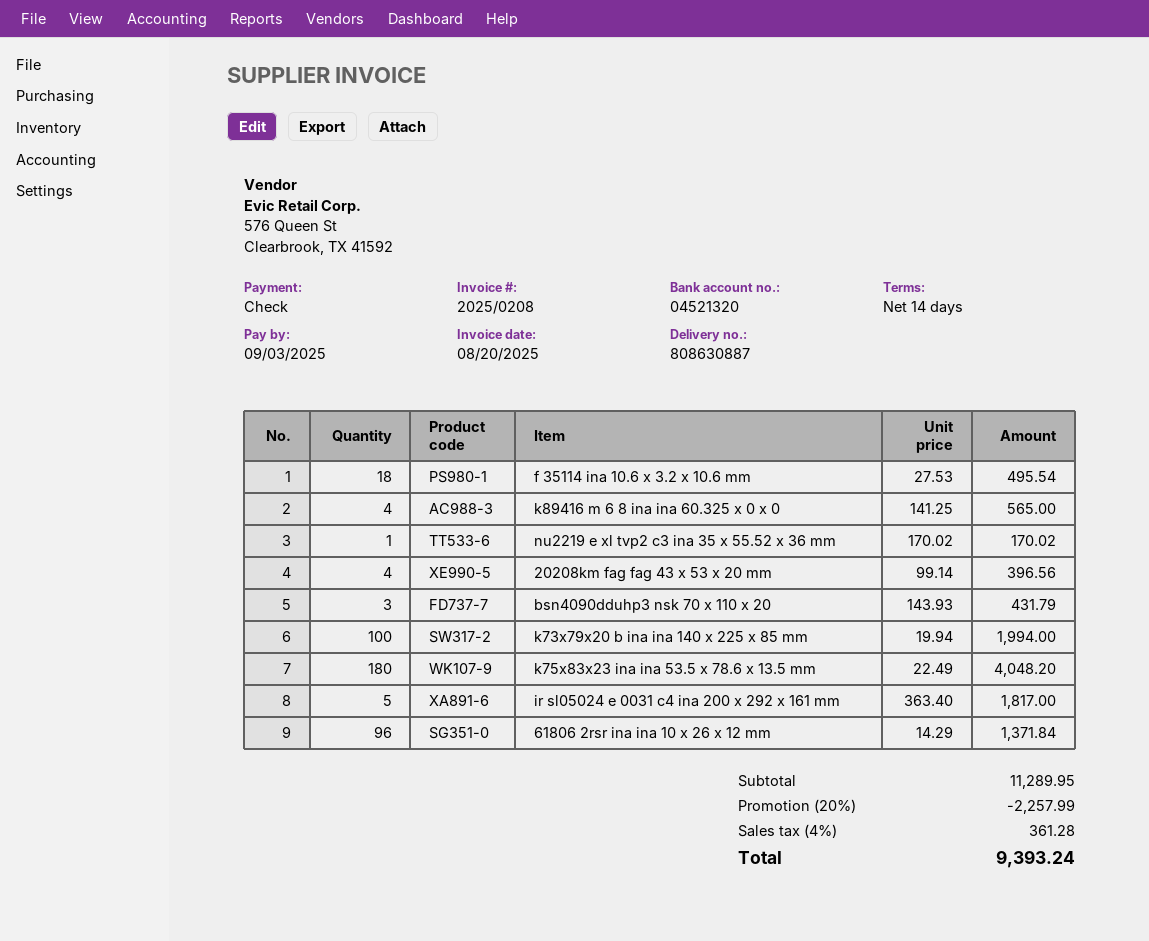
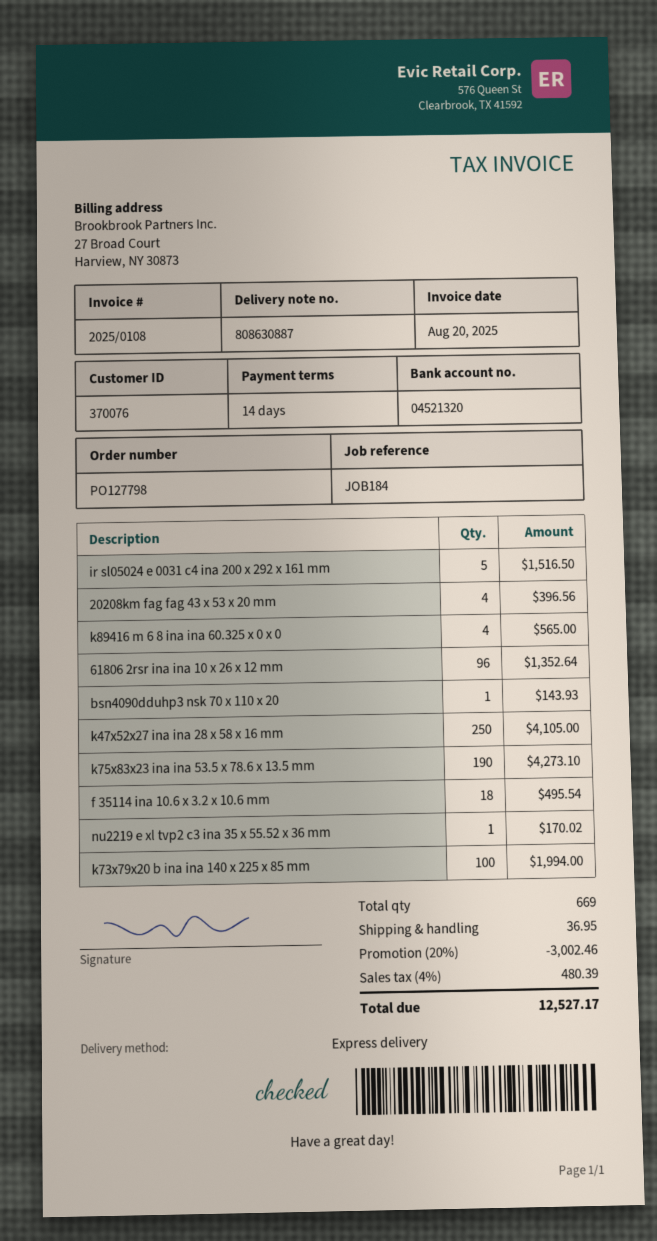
invoice number: 2025/0208 -> 2025/0108
bsn4090dduhp3 nsk 70 x 110 x 20: 3 for 431.79 -> 1 for 143.93
k75x83x23 ina ina 53.5 x 78.6 x 13.5 mm: 180 for 4048.20 -> 190 for 4273.10
ir sl05024 e 0031 c4 ina 200 x 292 x 161 mm: 5 for 1817.00 -> 5 for 1516.50
61806 2rsr ina ina 10 x 26 x 12 mm: 96 for 1371.84 -> 96 for 1352.64
k47x52x27 ina ina 28 x 58 x 16 mm: none -> 250 for 4105.00
discount: 20% = 2257.99 -> 20% = 3002.46
shipping: none -> 36.95
tax: 4% = 361.28 -> 4% = 480.39
total: 9393.24 -> 12527.17

